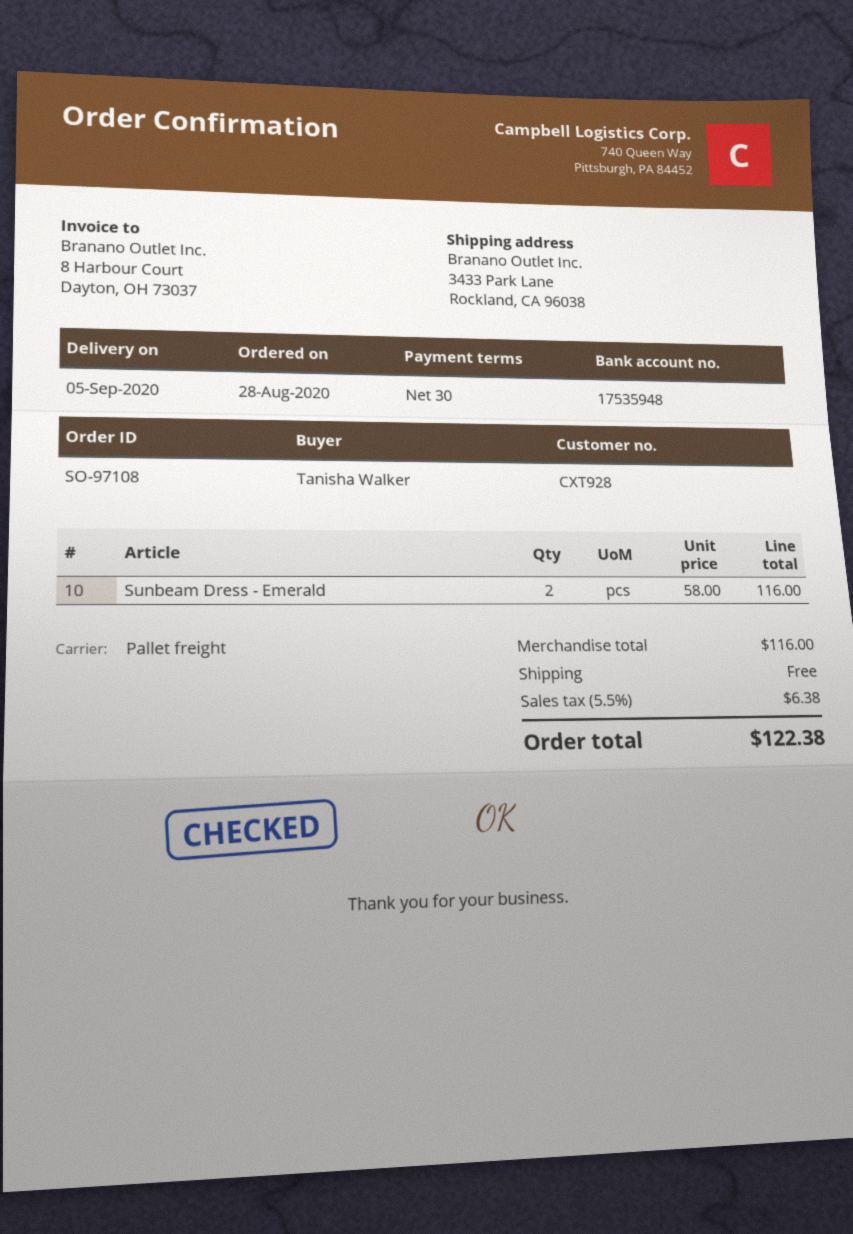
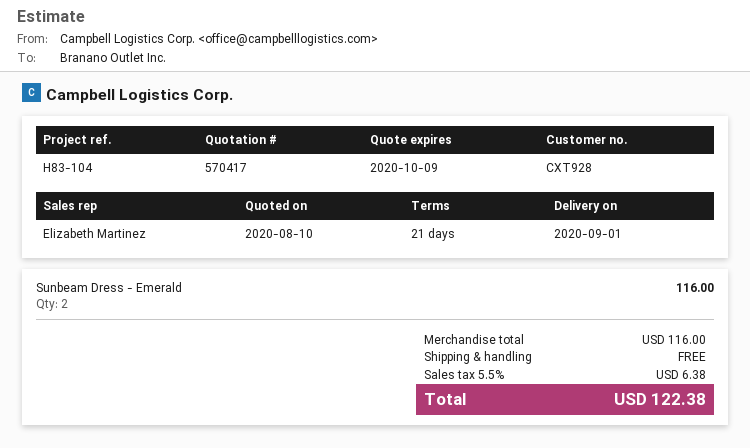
delivery date: 2020-09-05 -> 2020-09-01
payment terms: 30 days -> 21 days

